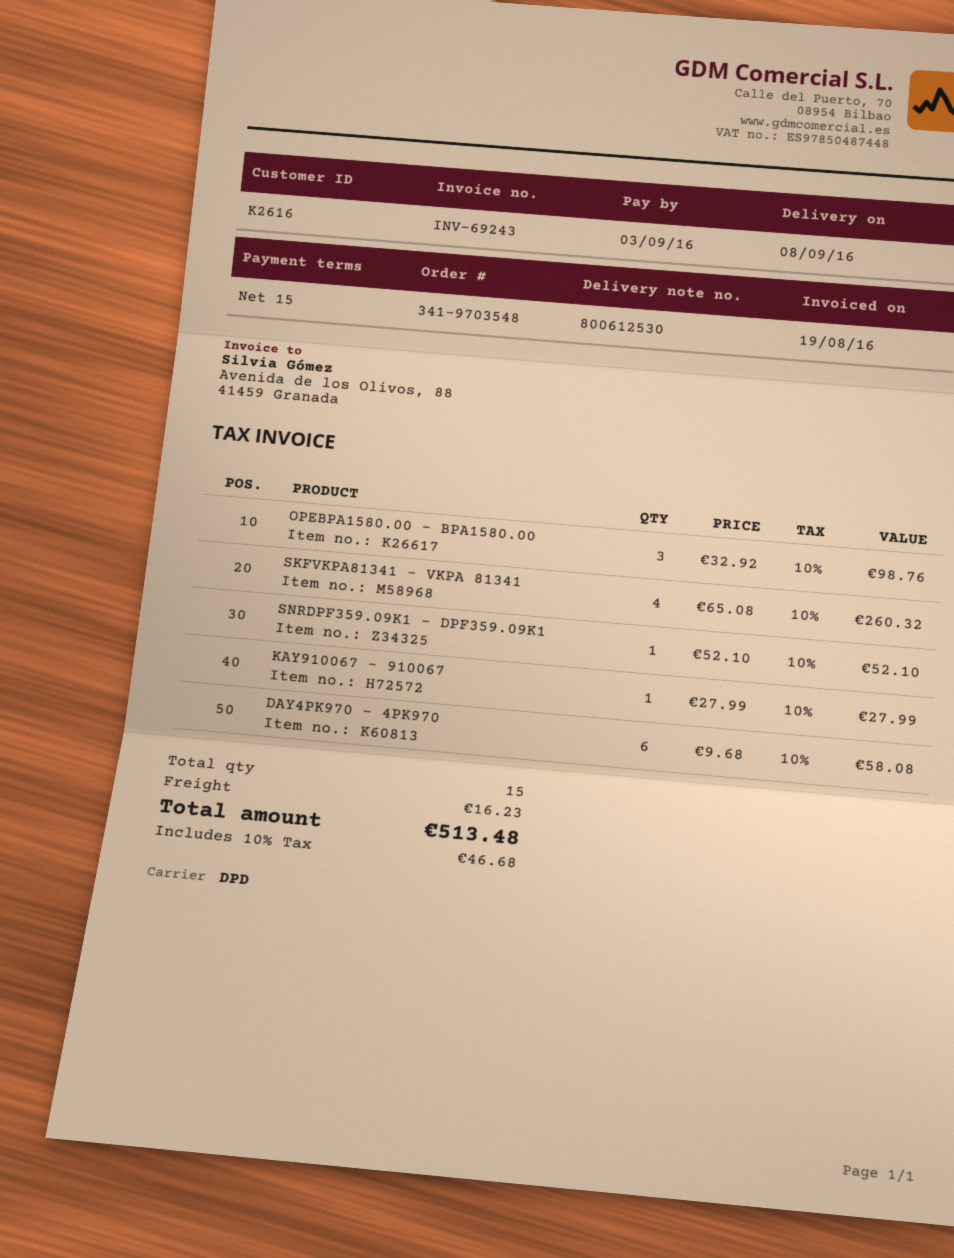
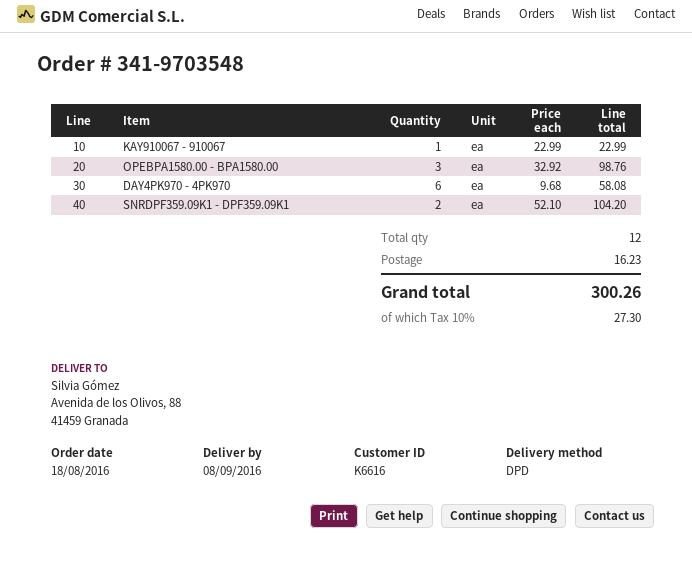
customer number: K2616 -> K6616
SKFVKPA81341 - VKPA 81341: 4 x 65.08 = 260.32 -> none
SNRDPF359.09K1 - DPF359.09K1: 1 x 52.10 = 52.10 -> 2 x 52.10 = 104.20
KAY910067 - 910067: 1 x 27.99 = 27.99 -> 1 x 22.99 = 22.99
total quantity: 15 -> 12
tax: 10% = 46.68 -> 10% = 27.30
total: 513.48 -> 300.26

